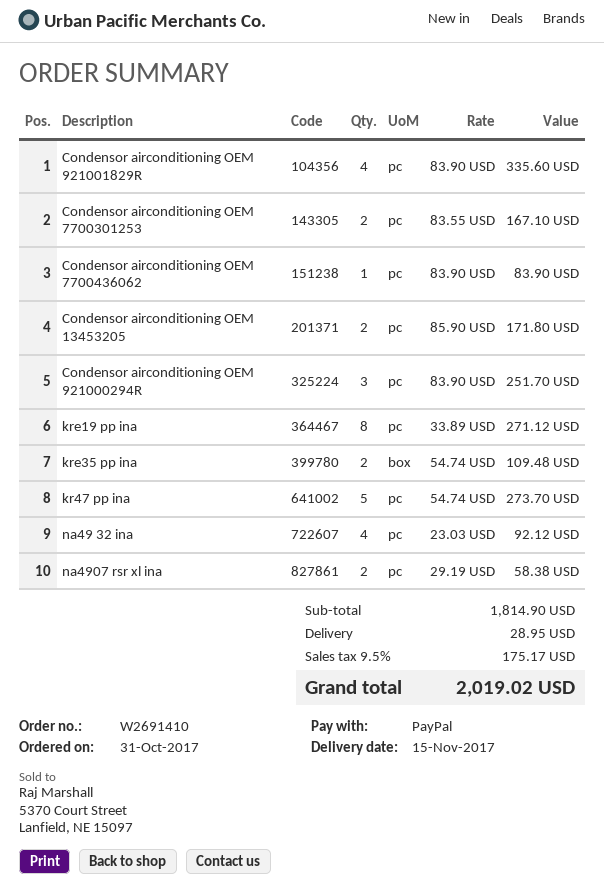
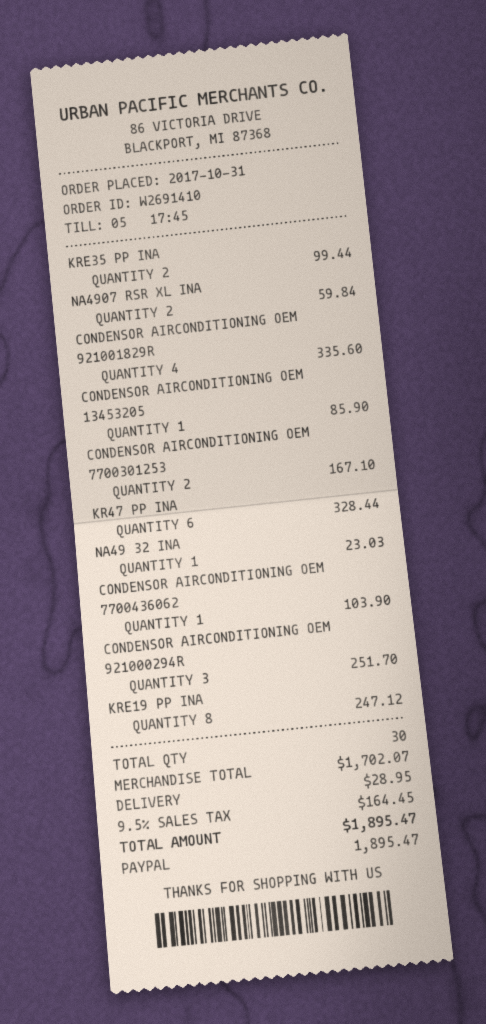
Condensor airconditioning OEM 7700436062: 1 for 83.90 -> 1 for 103.90
Condensor airconditioning OEM 13453205: 2 for 171.80 -> 1 for 85.90
kre19 pp ina: 8 for 271.12 -> 8 for 247.12
kre35 pp ina: 2 for 109.48 -> 2 for 99.44
kr47 pp ina: 5 for 273.70 -> 6 for 328.44
na49 32 ina: 4 for 92.12 -> 1 for 23.03
na4907 rsr xl ina: 2 for 58.38 -> 2 for 59.84
subtotal: 1814.90 -> 1702.07
tax: 9.5% = 175.17 -> 9.5% = 164.45
total: 2019.02 -> 1895.47

